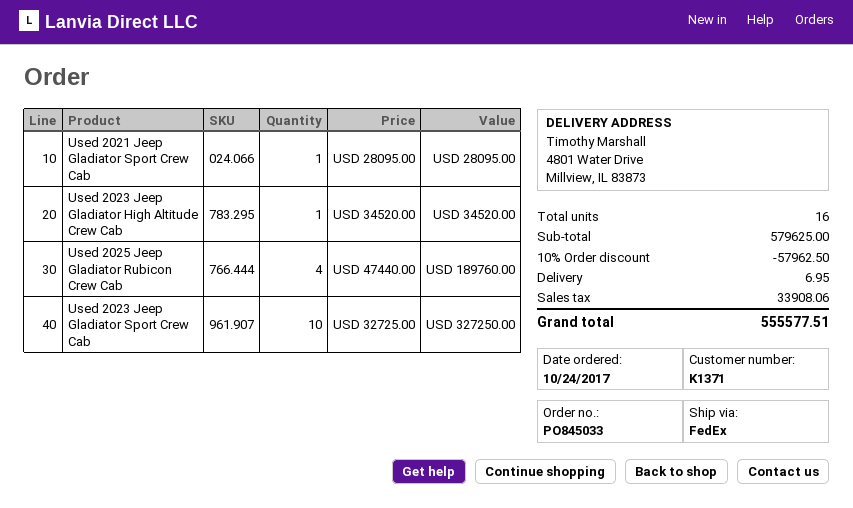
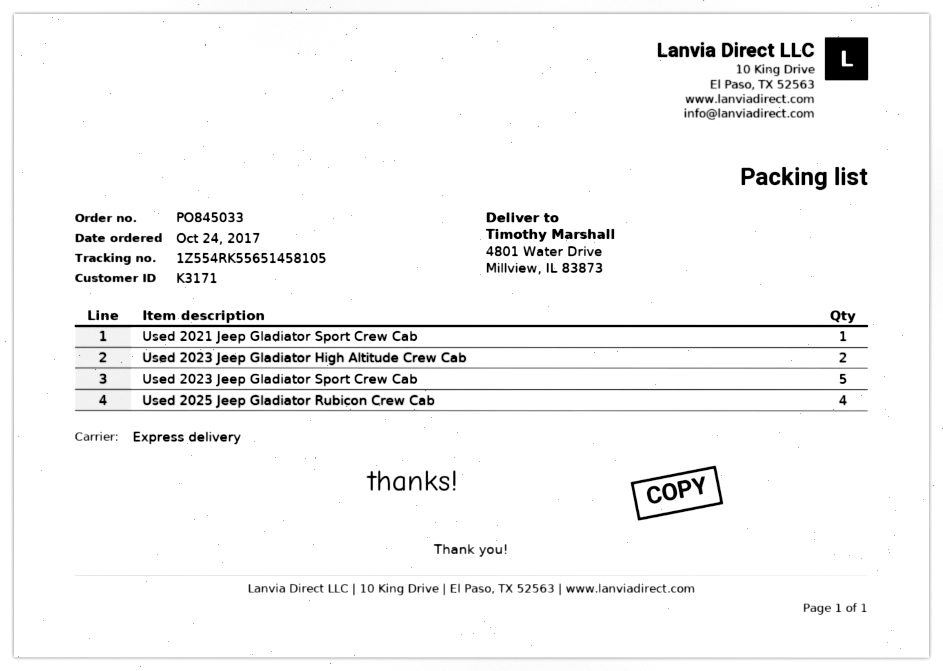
customer number: K1371 -> K3171
shipping method: FedEx -> express
Used 2023 Jeep Gladiator High Altitude Crew Cab: 1 -> 2
Used 2023 Jeep Gladiator Sport Crew Cab: 10 -> 5

